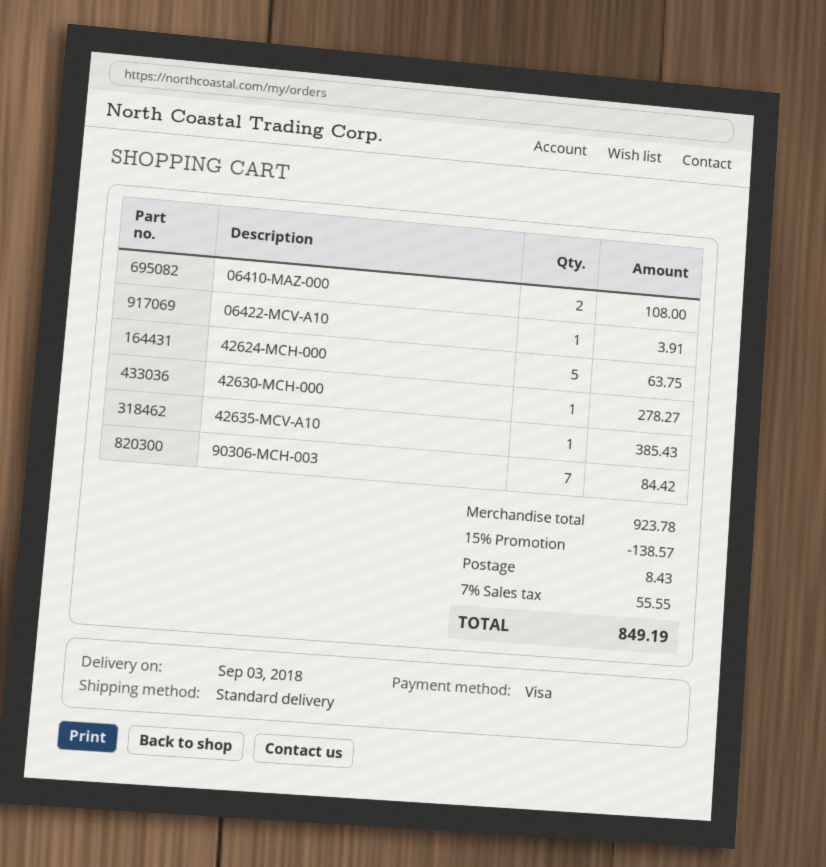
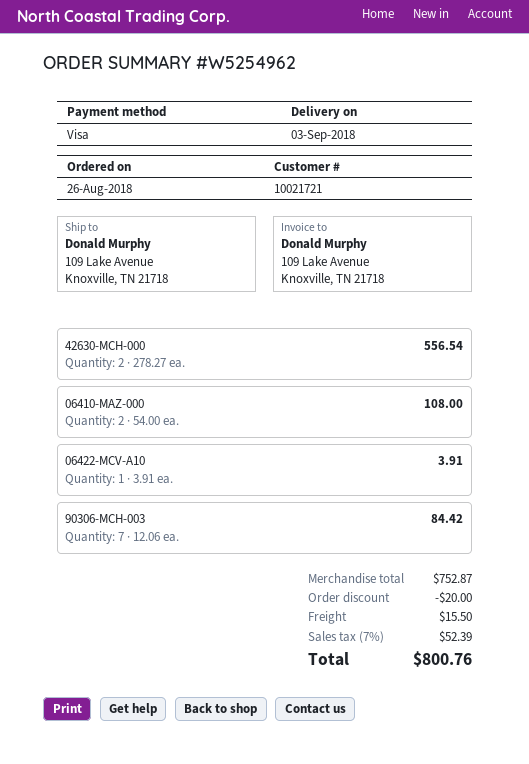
42624-MCH-000: 5 for 63.75 -> none
42630-MCH-000: 1 for 278.27 -> 2 for 556.54
42635-MCV-A10: 1 for 385.43 -> none
subtotal: 923.78 -> 752.87
discount: 138.57 -> 20.00
shipping: 8.43 -> 15.50
tax: 7% = 55.55 -> 7% = 52.39
total: 849.19 -> 800.76

